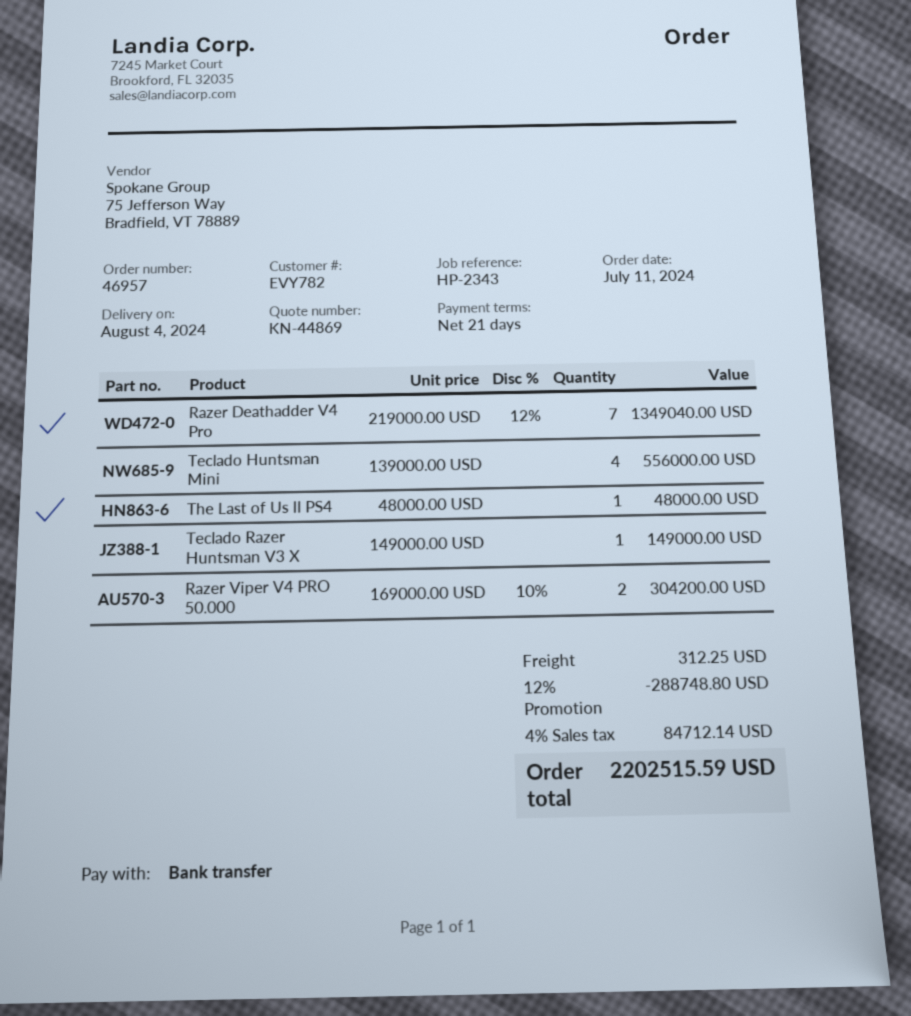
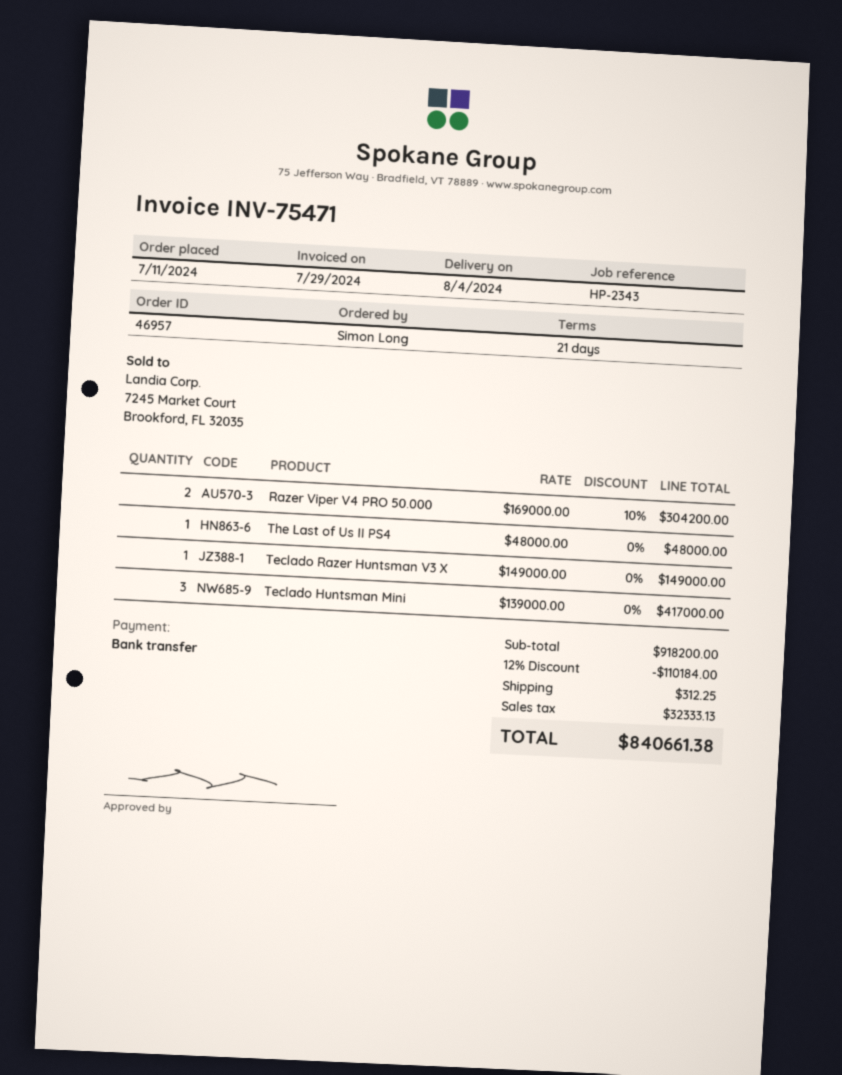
Razer Deathadder V4 Pro: 7 x 219000.00 - 12% = 1349040.00 -> none
Teclado Huntsman Mini: 4 x 139000.00 = 556000.00 -> 3 x 139000.00 = 417000.00
discount: 12% = 288748.80 -> 12% = 110184.00
tax: 84712.14 -> 32333.13
total: 2202515.59 -> 840661.38

